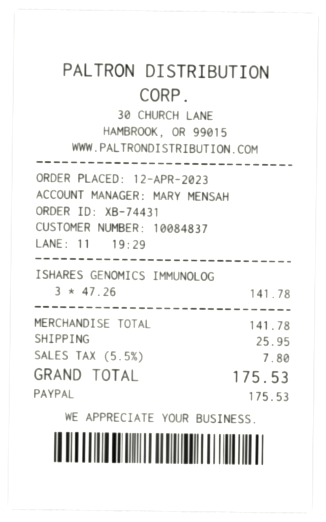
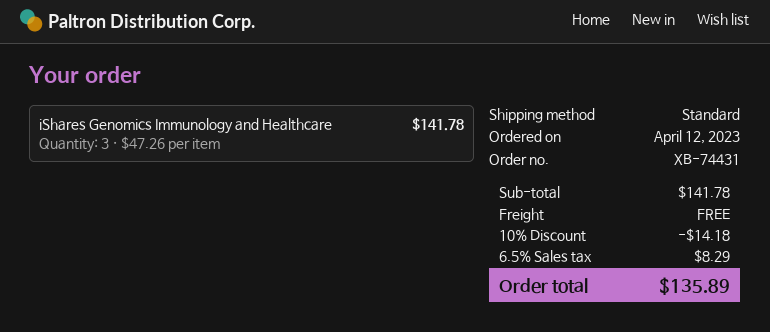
discount: none -> 10% = 14.18
shipping: 25.95 -> 0.00
tax: 5.5% = 7.80 -> 6.5% = 8.29
total: 175.53 -> 135.89

